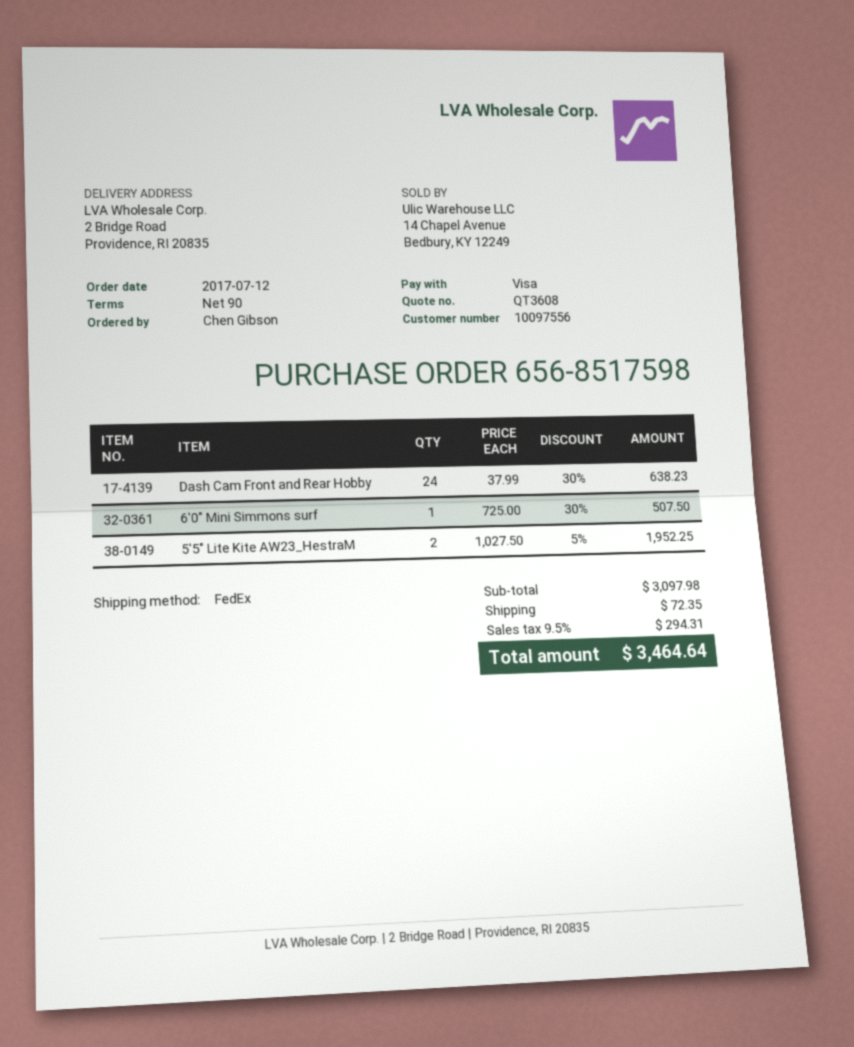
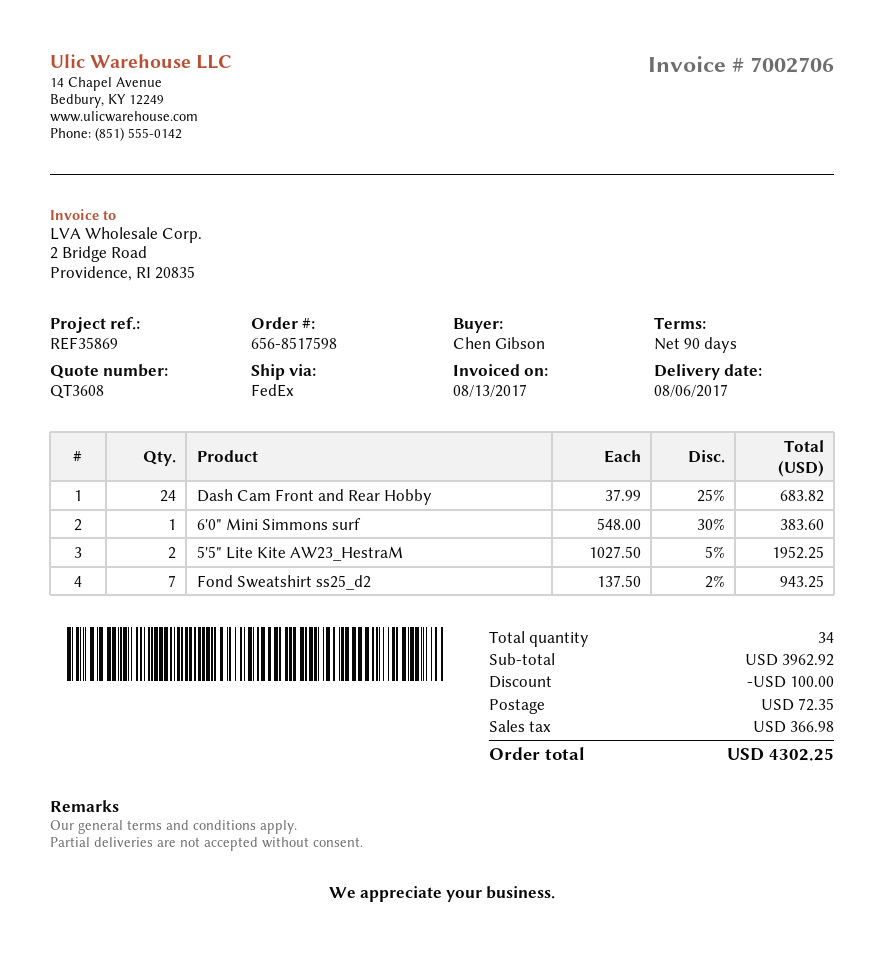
Dash Cam Front and Rear Hobby: 24 x 37.99 - 30% = 638.23 -> 24 x 37.99 - 25% = 683.82
6'0" Mini Simmons surf: 1 x 725.00 - 30% = 507.50 -> 1 x 548.00 - 30% = 383.60
Fond Sweatshirt ss25_d2: none -> 7 x 137.50 - 2% = 943.25
subtotal: 3097.98 -> 3962.92
discount: none -> 100.00
tax: 294.31 -> 366.98
total: 3464.64 -> 4302.25

